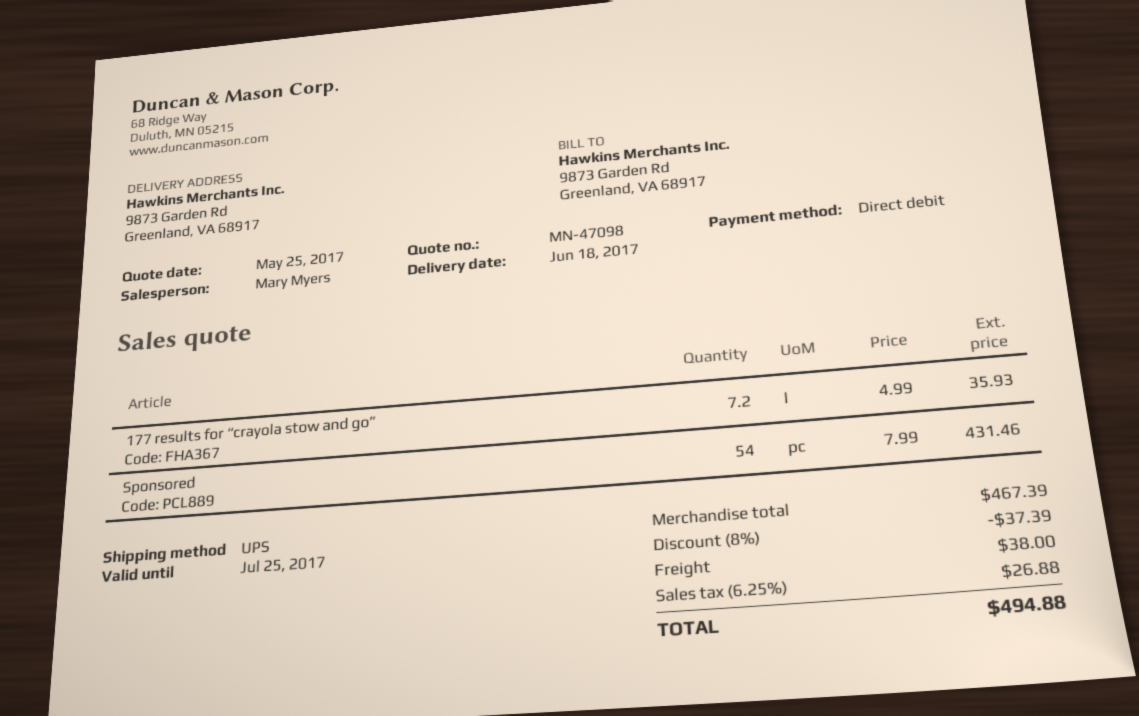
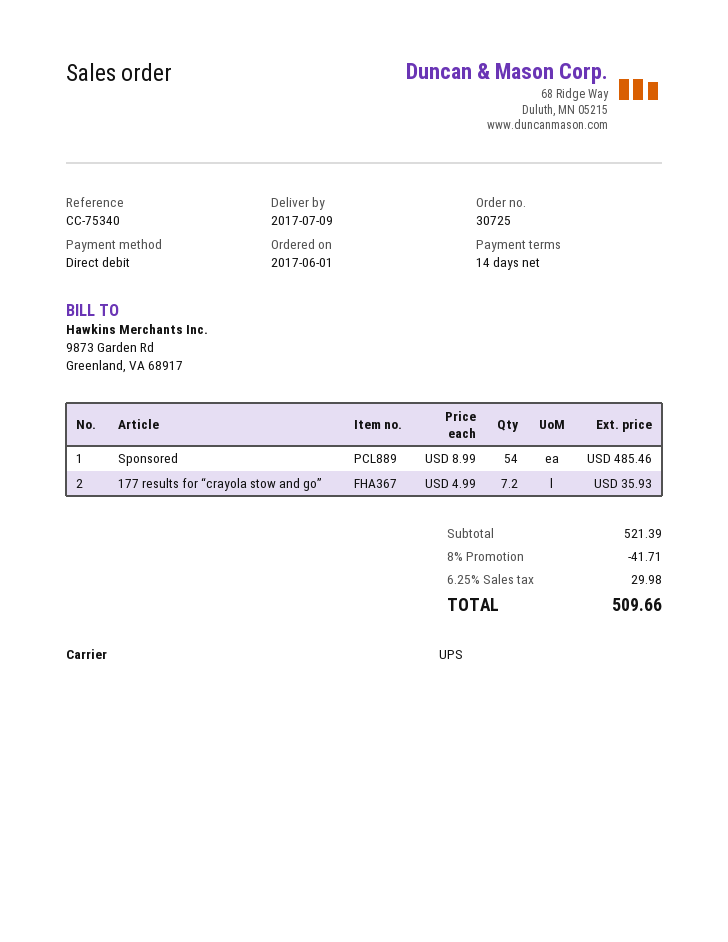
delivery date: 2017-06-18 -> 2017-07-09
Sponsored: 54 x 7.99 = 431.46 -> 54 x 8.99 = 485.46
subtotal: 467.39 -> 521.39
discount: 8% = 37.39 -> 8% = 41.71
shipping: 38.00 -> none
tax: 6.25% = 26.88 -> 6.25% = 29.98
total: 494.88 -> 509.66

